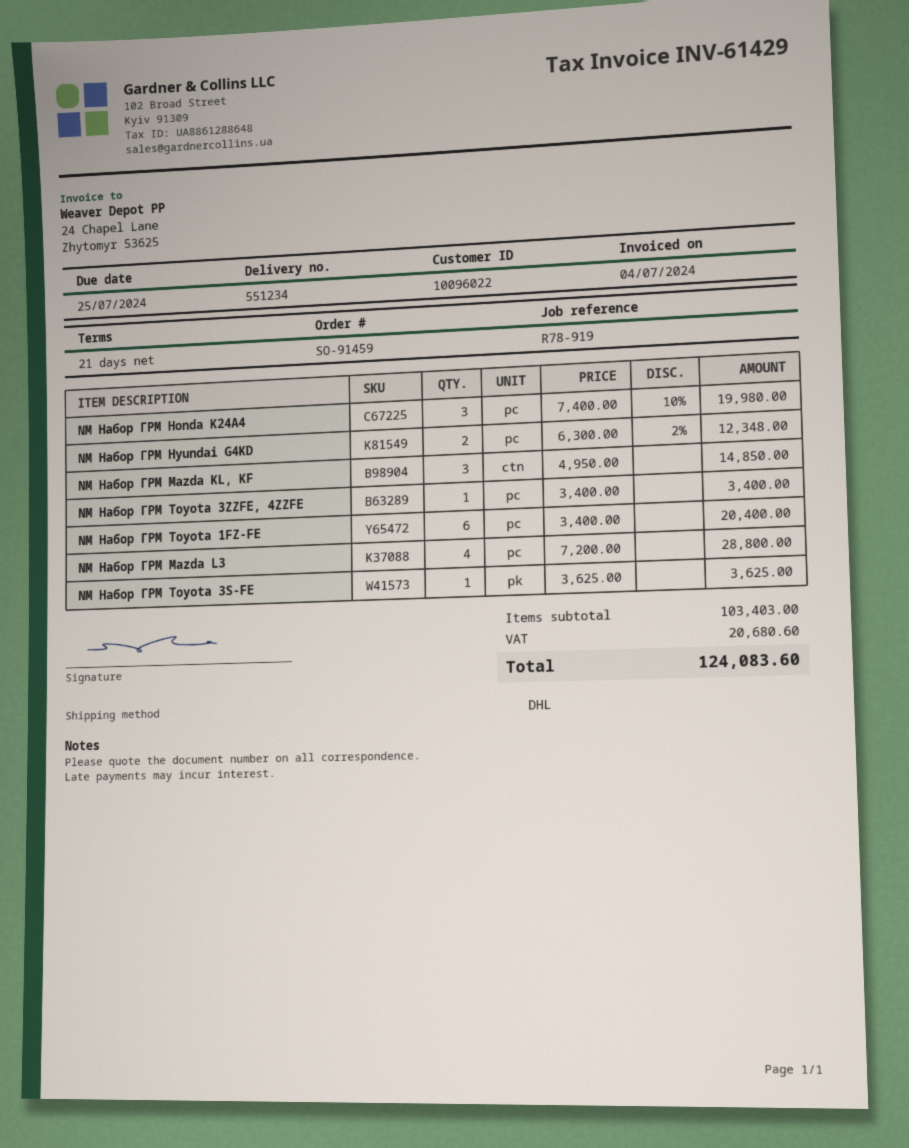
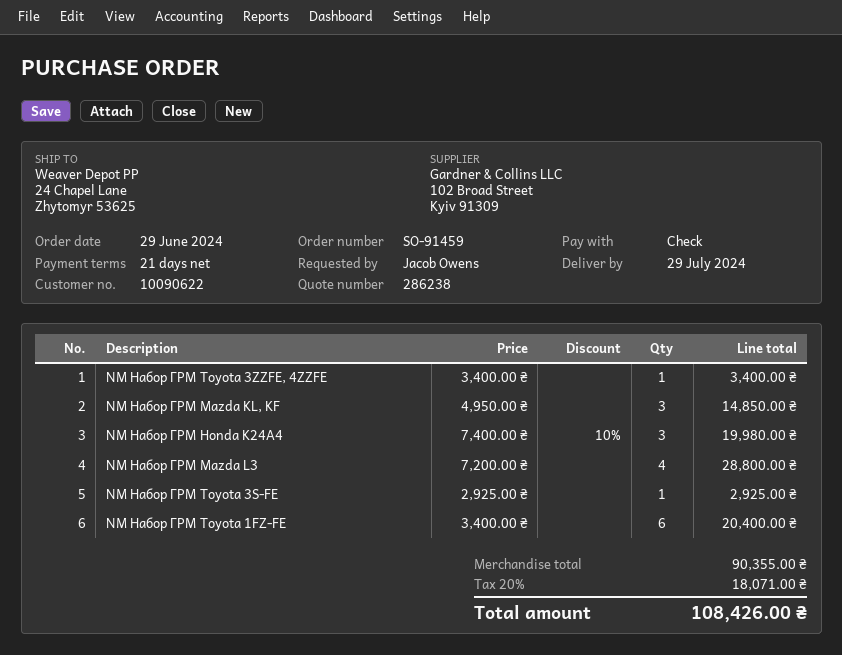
customer number: 10096022 -> 10090622
NM Набор ГРМ Hyundai G4KD: 2 x 6300.00 - 2% = 12348.00 -> none
NM Набор ГРМ Toyota 3S-FE: 1 x 3625.00 = 3625.00 -> 1 x 2925.00 = 2925.00
subtotal: 103403.00 -> 90355.00
tax: 20680.60 -> 18071.00
total: 124083.60 -> 108426.00

